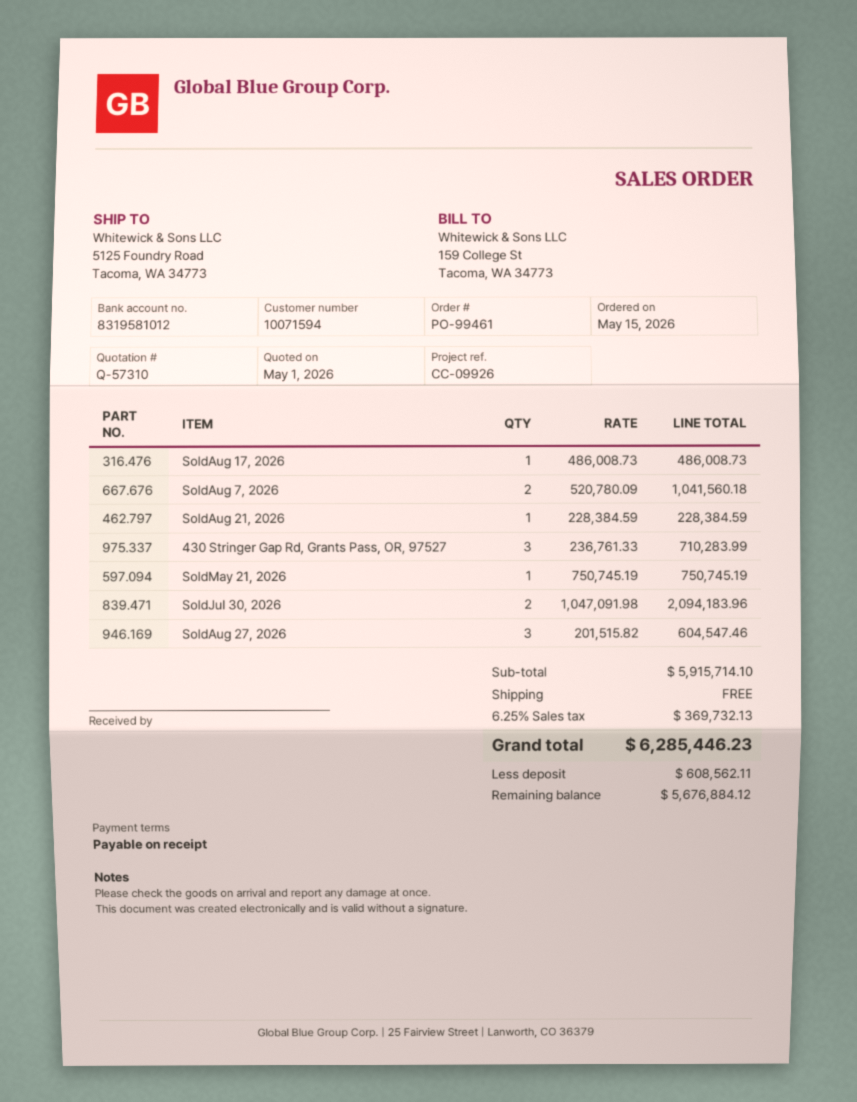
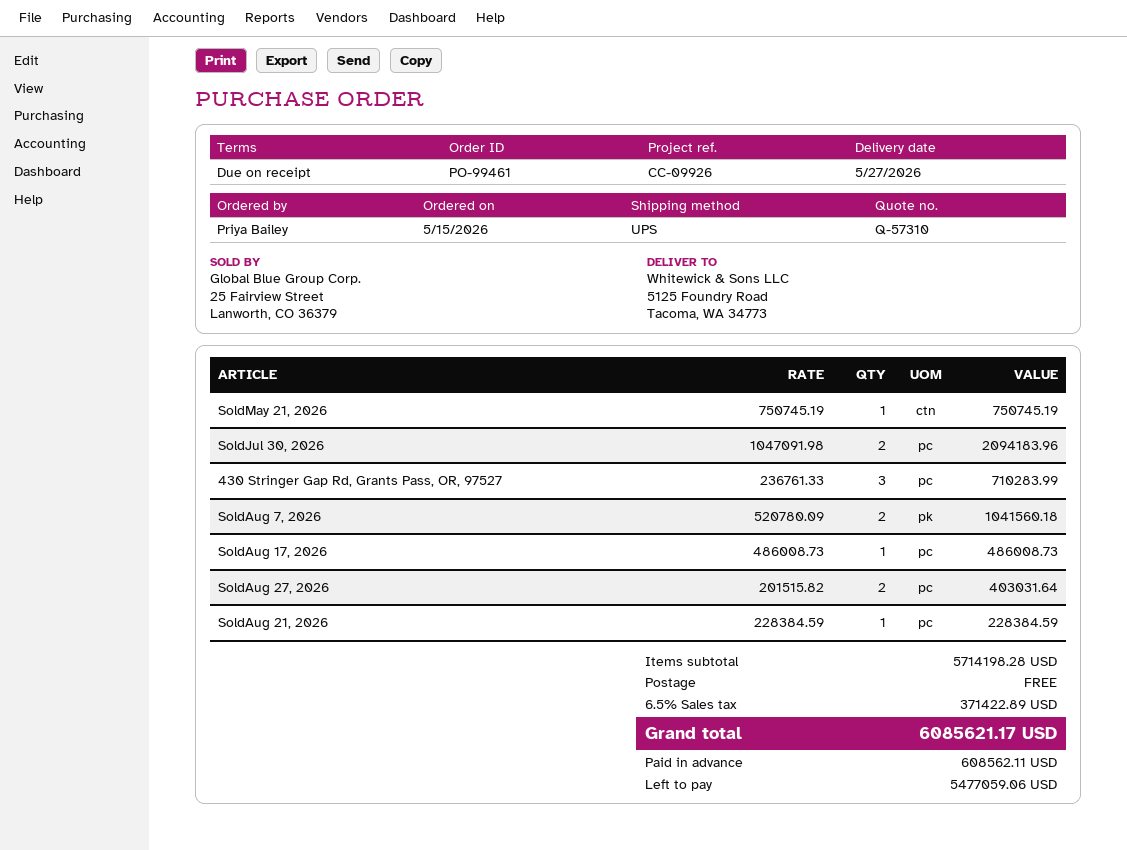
SoldAug 27, 2026: 3 x 201515.82 = 604547.46 -> 2 x 201515.82 = 403031.64
subtotal: 5915714.10 -> 5714198.28
tax: 6.25% = 369732.13 -> 6.5% = 371422.89
total: 6285446.23 -> 6085621.17
balance: 5676884.12 -> 5477059.06

